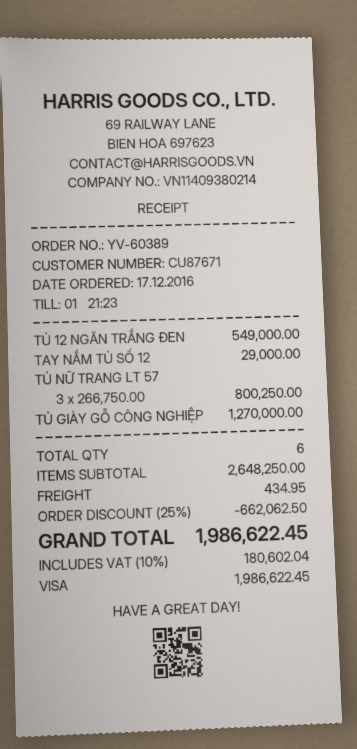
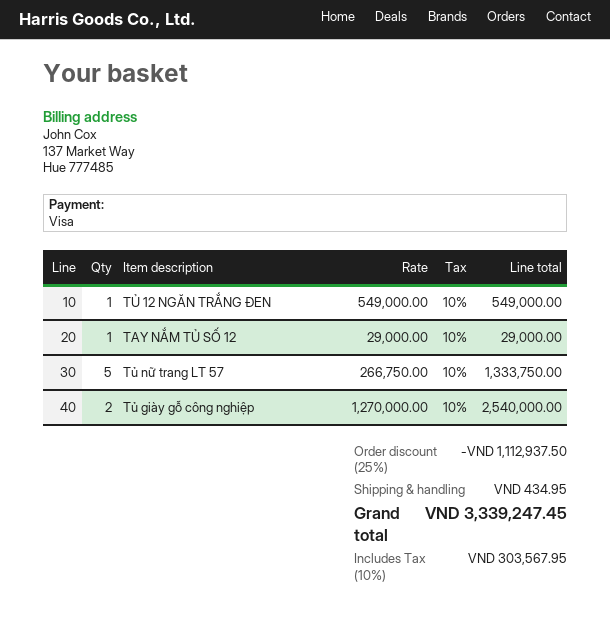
TỦ NỮ TRANG LT 57: 3 x 266750.00 = 800250.00 -> 5 x 266750.00 = 1333750.00
TỦ GIÀY GỖ CÔNG NGHIỆP: 1 x 1270000.00 = 1270000.00 -> 2 x 1270000.00 = 2540000.00
discount: 25% = 662062.50 -> 25% = 1112937.50
tax: 10% = 180602.04 -> 10% = 303567.95
total: 1986622.45 -> 3339247.45

